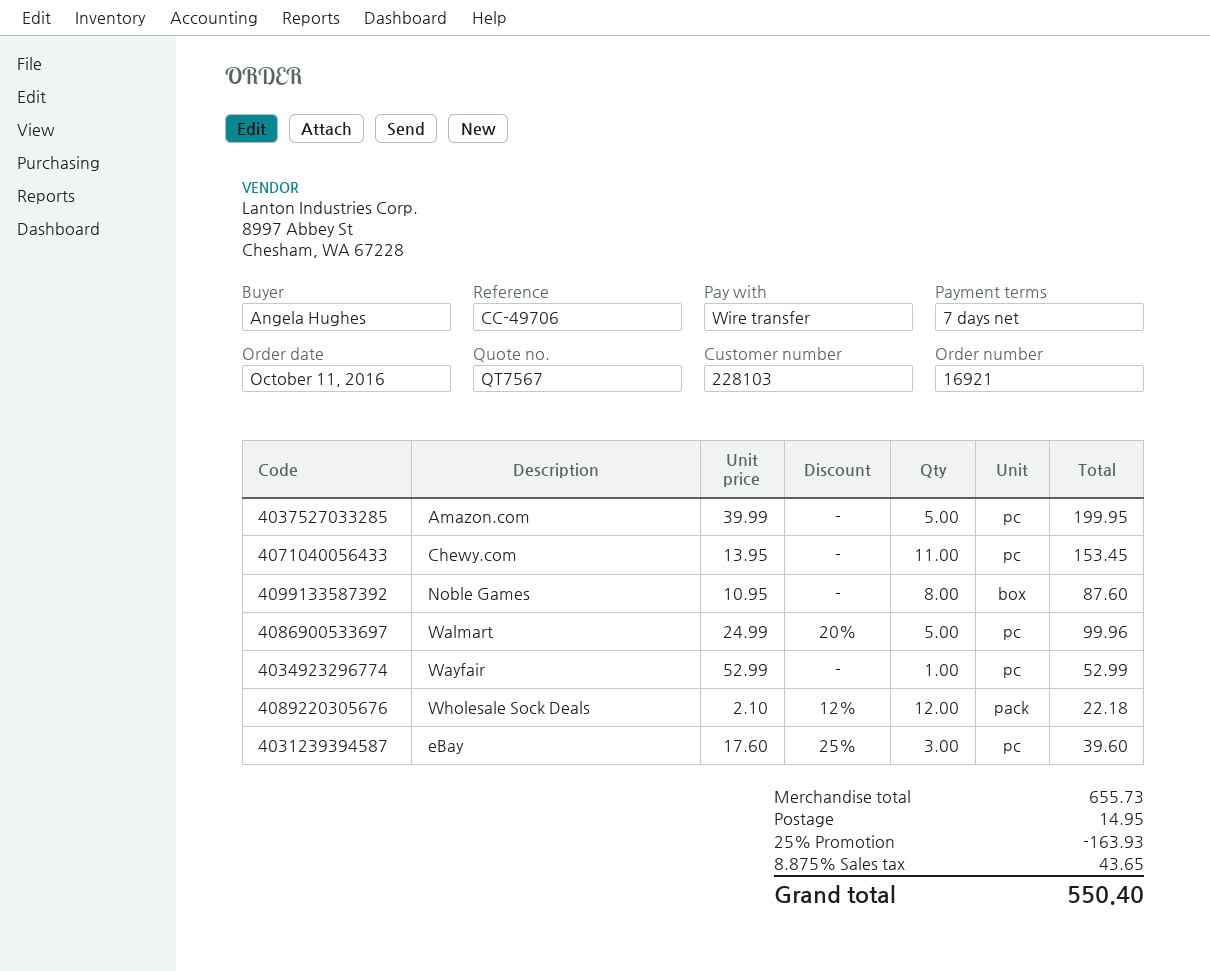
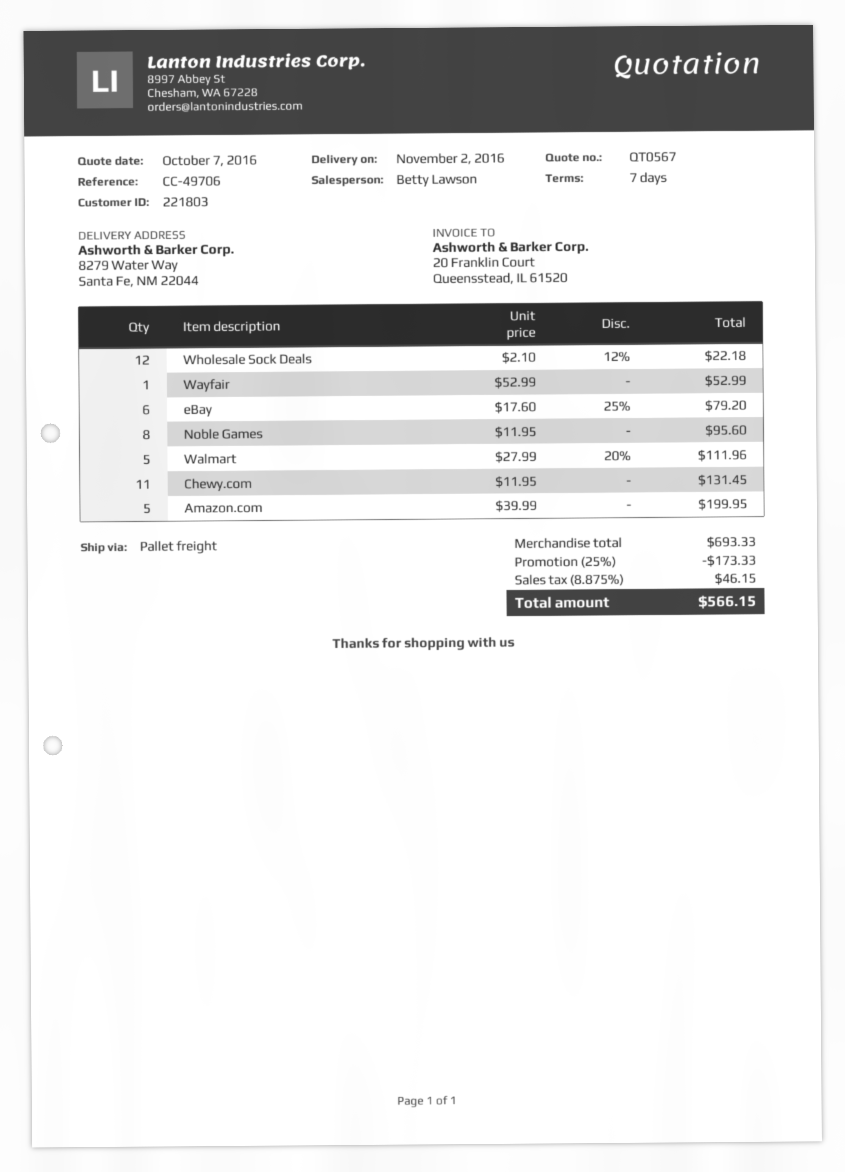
quote number: QT7567 -> QT0567
customer number: 228103 -> 221803
Chewy.com: 11 x 13.95 = 153.45 -> 11 x 11.95 = 131.45
Noble Games: 8 x 10.95 = 87.60 -> 8 x 11.95 = 95.60
Walmart: 5 x 24.99 - 20% = 99.96 -> 5 x 27.99 - 20% = 111.96
eBay: 3 x 17.60 - 25% = 39.60 -> 6 x 17.60 - 25% = 79.20
subtotal: 655.73 -> 693.33
discount: 25% = 163.93 -> 25% = 173.33
shipping: 14.95 -> none
tax: 8.875% = 43.65 -> 8.875% = 46.15
total: 550.40 -> 566.15

